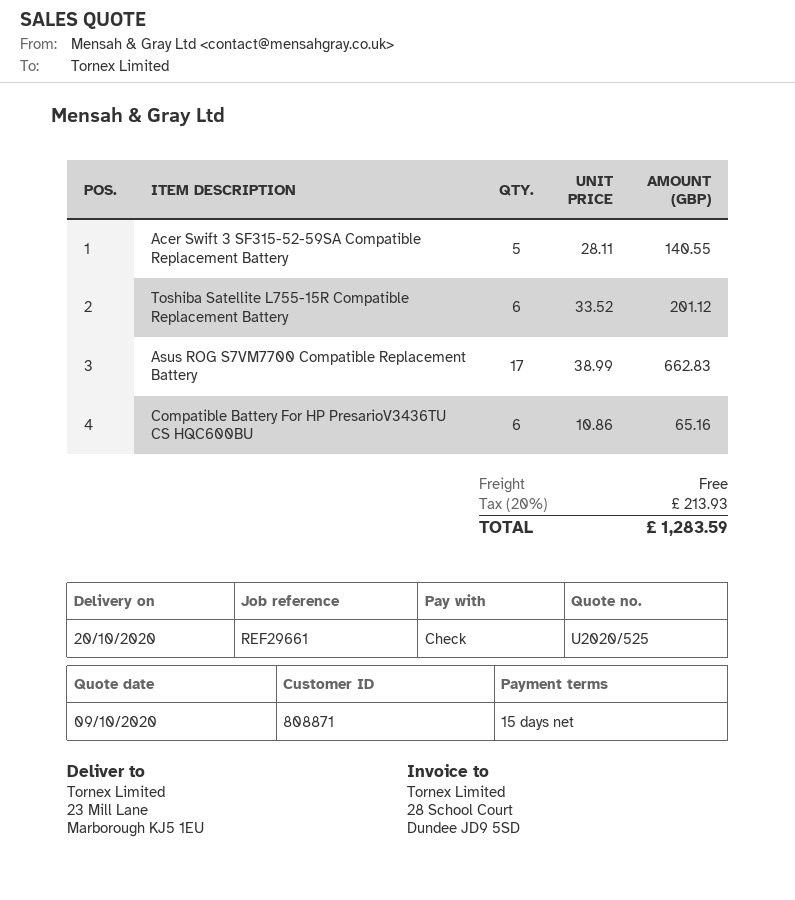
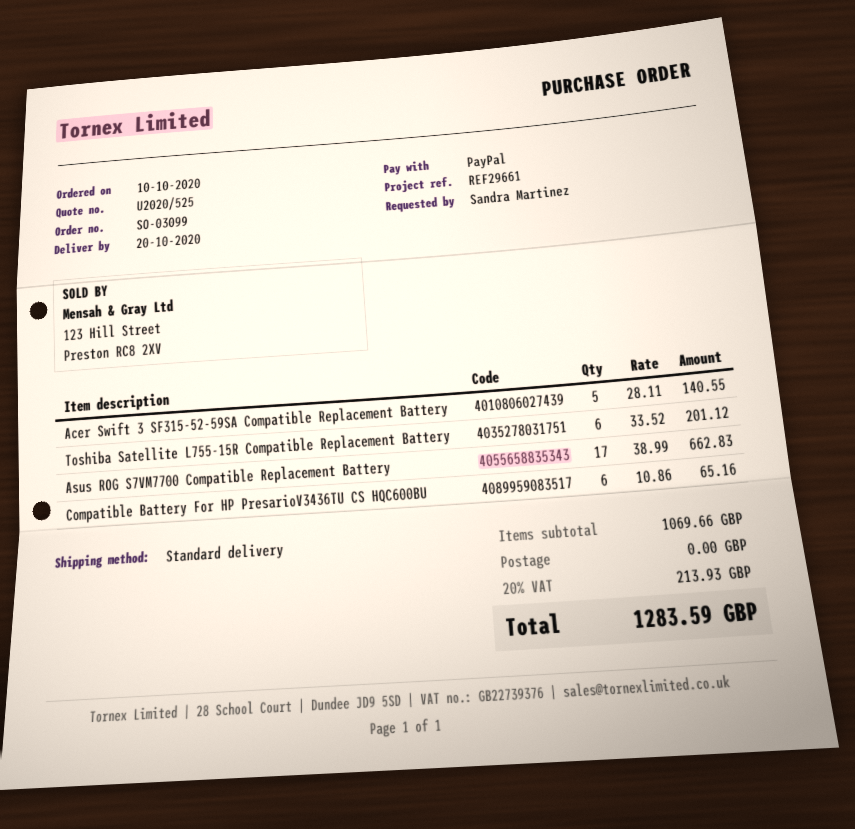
payment method: cheque -> PayPal

